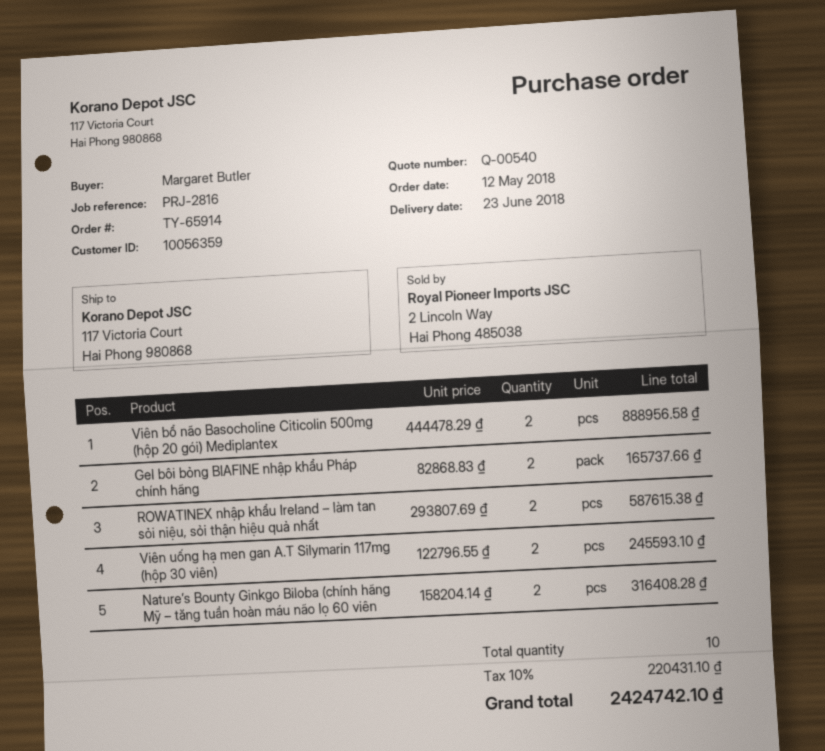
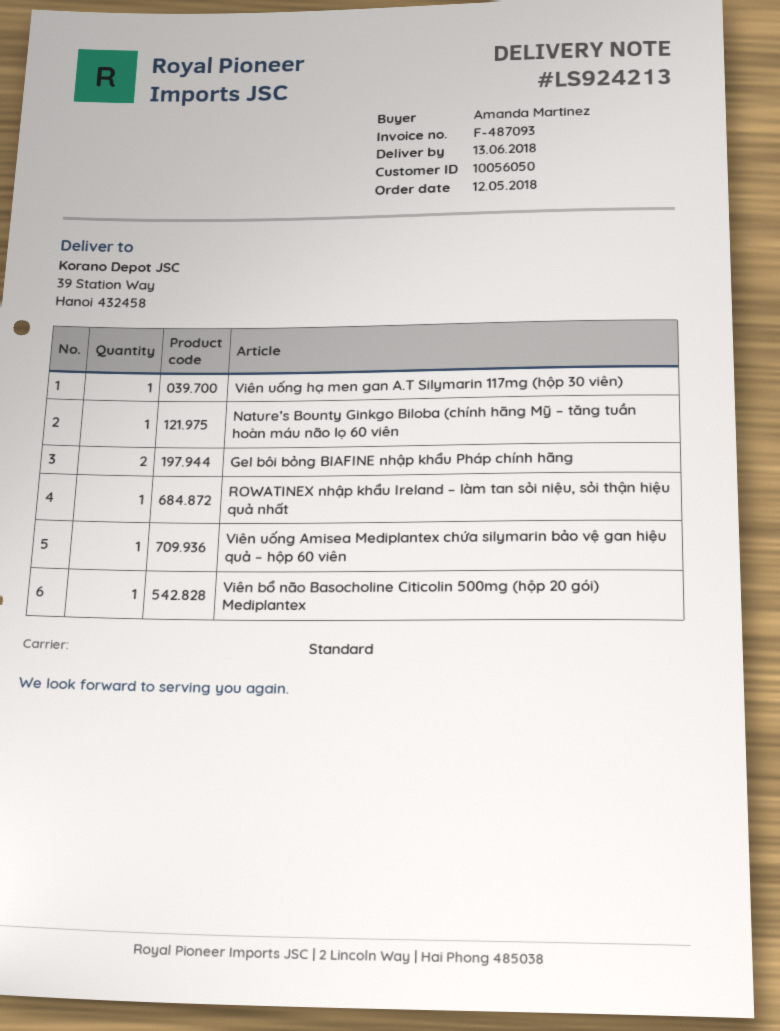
delivery date: 2018-06-23 -> 2018-06-13
customer number: 10056359 -> 10056050
ordered by: Margaret Butler -> Amanda Martinez
ship to: 117 Victoria Court, Hai Phong 980868 -> 39 Station Way, Hanoi 432458
Viên bổ não Basocholine Citicolin 500mg (hộp 20 gói) Mediplantex: 2 -> 1
ROWATINEX nhập khẩu Ireland – làm tan sỏi niệu, sỏi thận hiệu quả nhất: 2 -> 1
Viên uống hạ men gan A.T Silymarin 117mg (hộp 30 viên): 2 -> 1
Nature’s Bounty Ginkgo Biloba (chính hãng Mỹ – tăng tuần hoàn máu não lọ 60 viên: 2 -> 1
Viên uống Amisea Mediplantex chứa silymarin bảo vệ gan hiệu quả – hộp 60 viên: none -> 1

